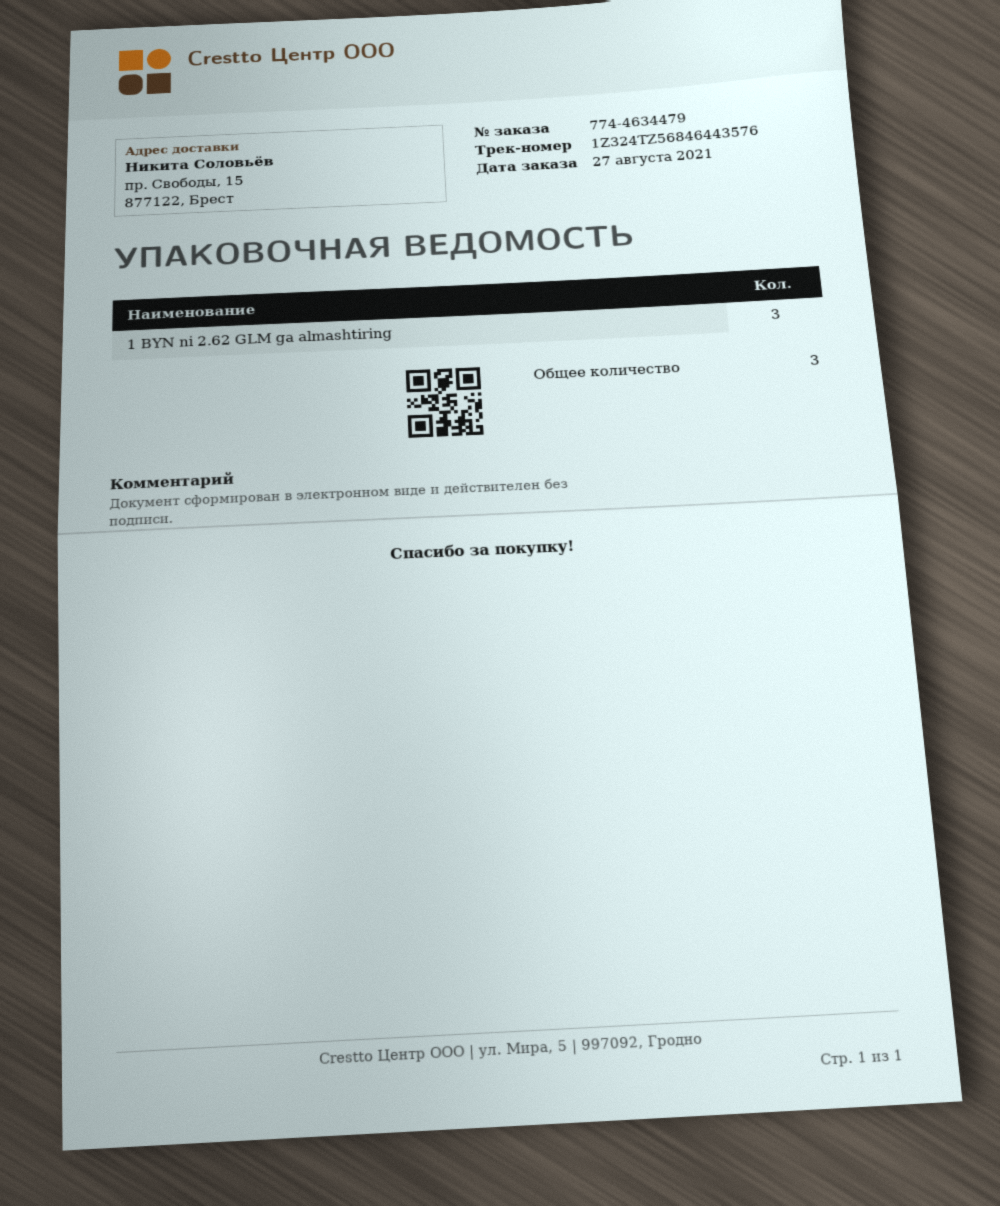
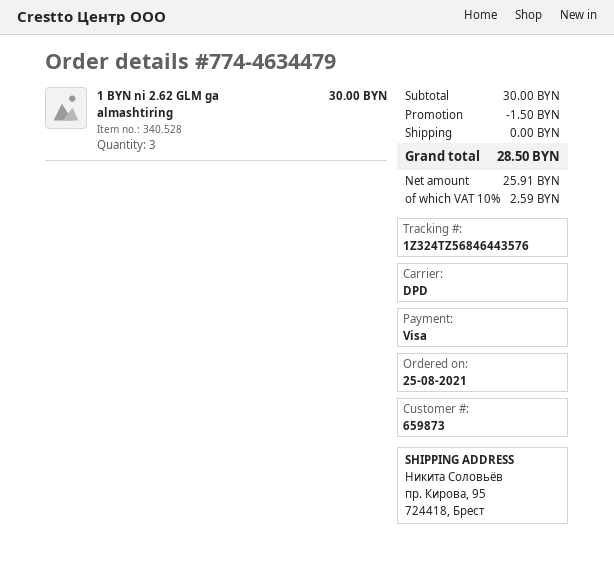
order date: 2021-08-27 -> 2021-08-25
ship to: пр. Свободы, 15, 877122, Брест -> пр. Кирова, 95, 724418, Брест

